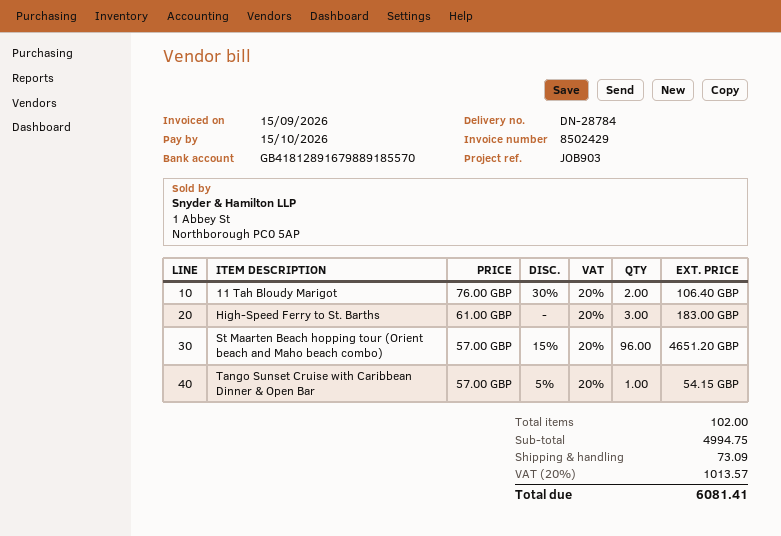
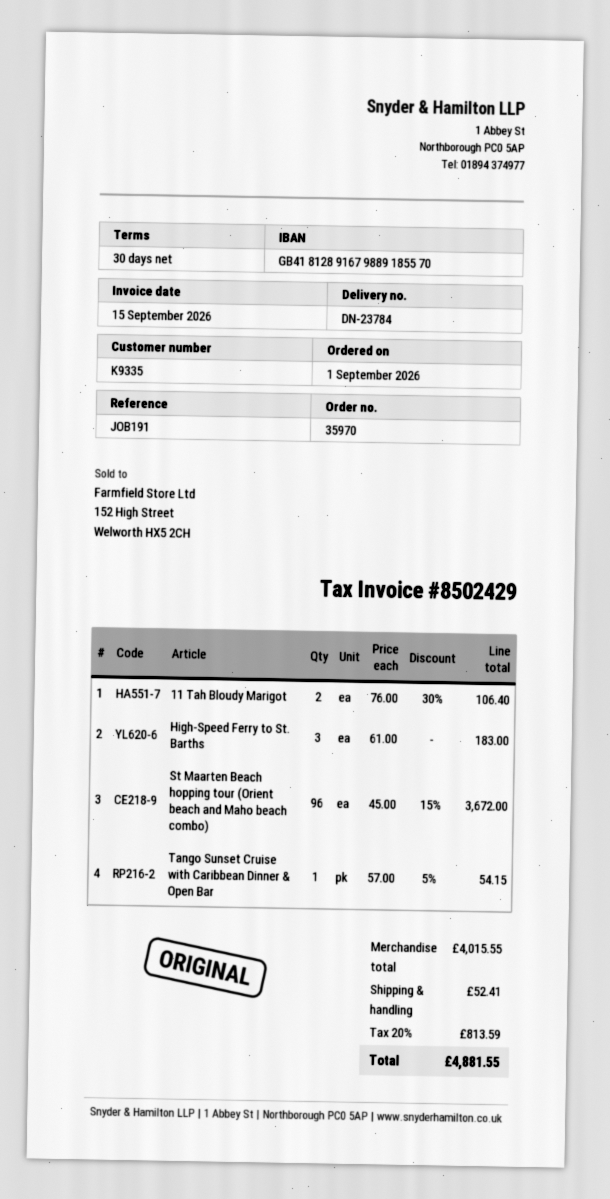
delivery note number: DN-28784 -> DN-23784
reference: JOB903 -> JOB191
St Maarten Beach hopping tour (Orient beach and Maho beach combo): 96 x 57.00 - 15% = 4651.20 -> 96 x 45.00 - 15% = 3672.00
subtotal: 4994.75 -> 4015.55
shipping: 73.09 -> 52.41
tax: 20% = 1013.57 -> 20% = 813.59
total: 6081.41 -> 4881.55

